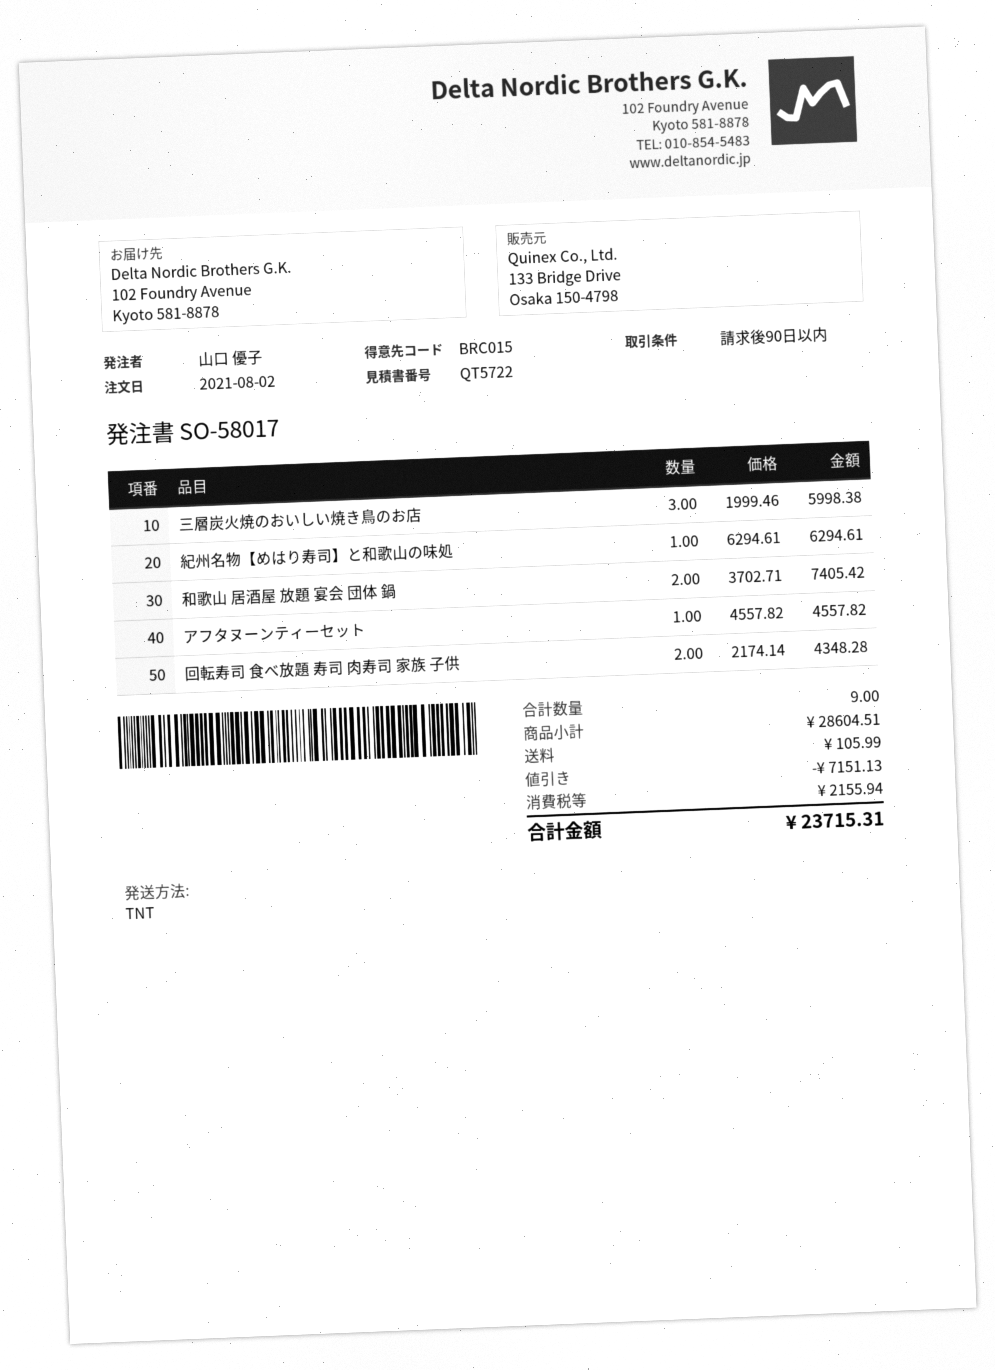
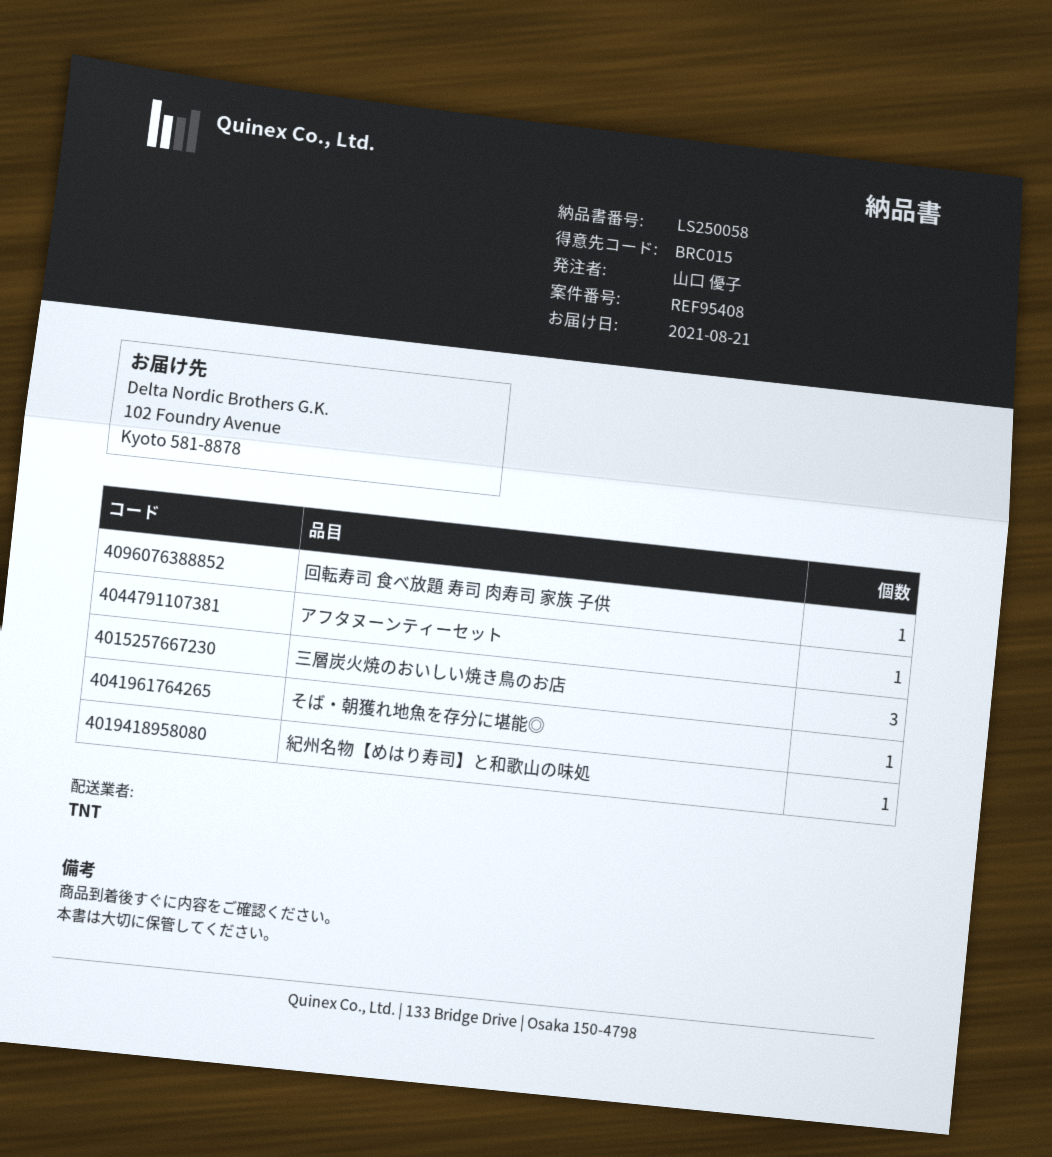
和歌山 居酒屋 放題 宴会 団体 鍋: 2 -> none
回転寿司 食べ放題 寿司 肉寿司 家族 子供: 2 -> 1
そば・朝獲れ地魚を存分に堪能◎: none -> 1

